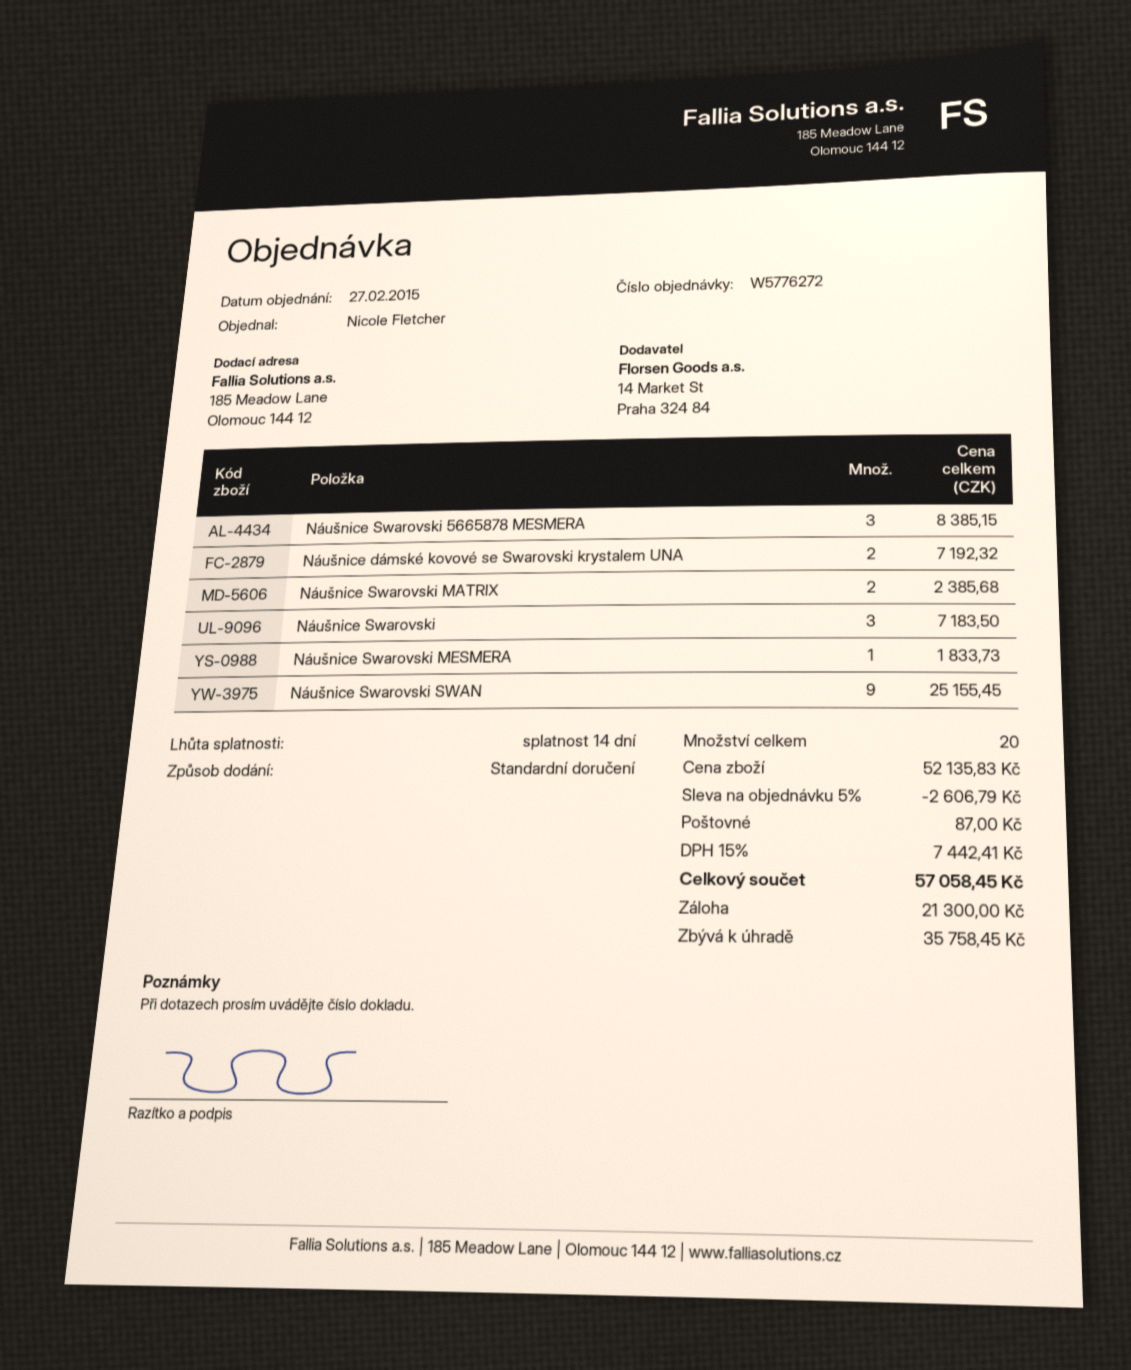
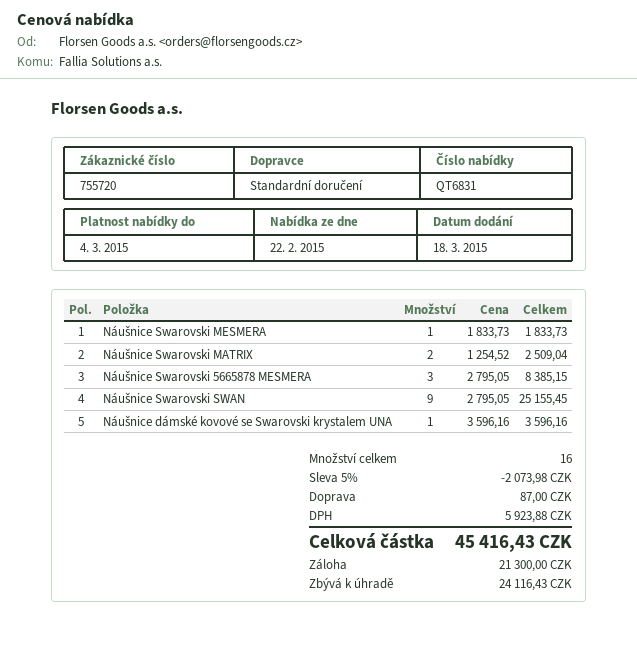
Náušnice dámské kovové se Swarovski krystalem UNA: 2 for 7192.32 -> 1 for 3596.16
Náušnice Swarovski MATRIX: 2 for 2385.68 -> 2 for 2509.04
Náušnice Swarovski: 3 for 7183.50 -> none
total quantity: 20 -> 16
discount: 5% = 2606.79 -> 5% = 2073.98
tax: 7442.41 -> 5923.88
total: 57058.45 -> 45416.43
balance: 35758.45 -> 24116.43

